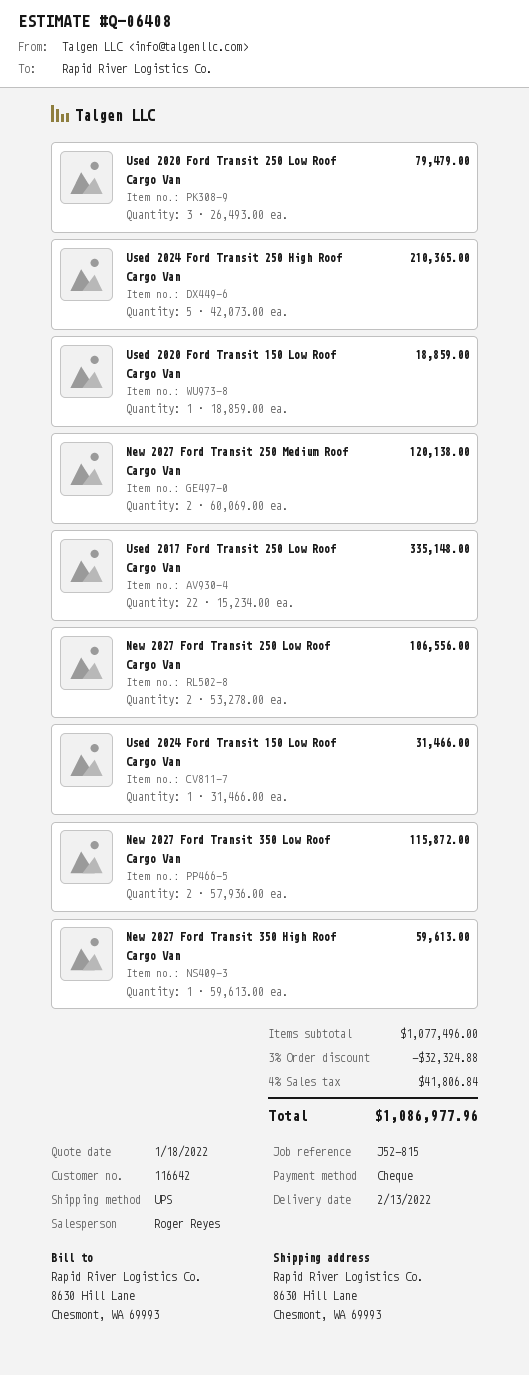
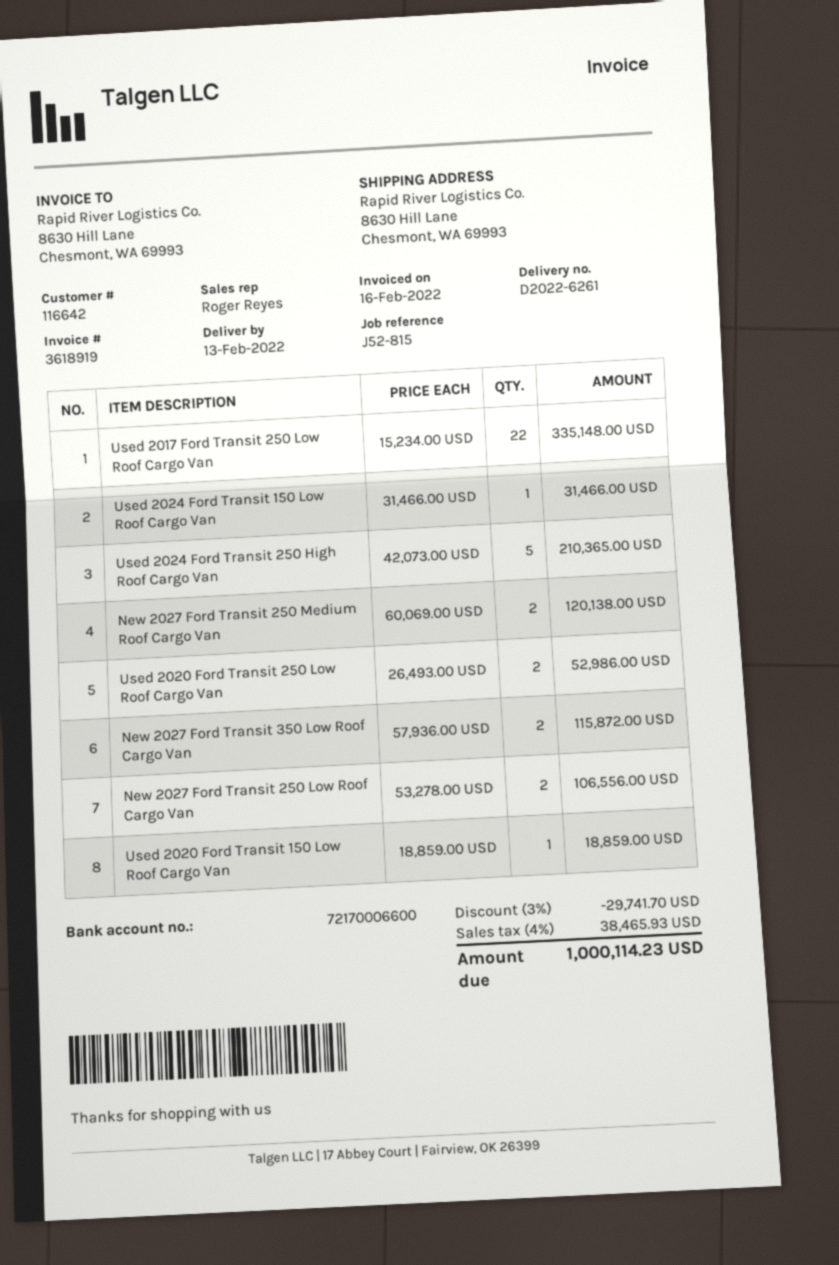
Used 2020 Ford Transit 250 Low Roof Cargo Van: 3 x 26493.00 = 79479.00 -> 2 x 26493.00 = 52986.00
New 2027 Ford Transit 350 High Roof Cargo Van: 1 x 59613.00 = 59613.00 -> none
discount: 3% = 32324.88 -> 3% = 29741.70
tax: 4% = 41806.84 -> 4% = 38465.93
total: 1086977.96 -> 1000114.23

